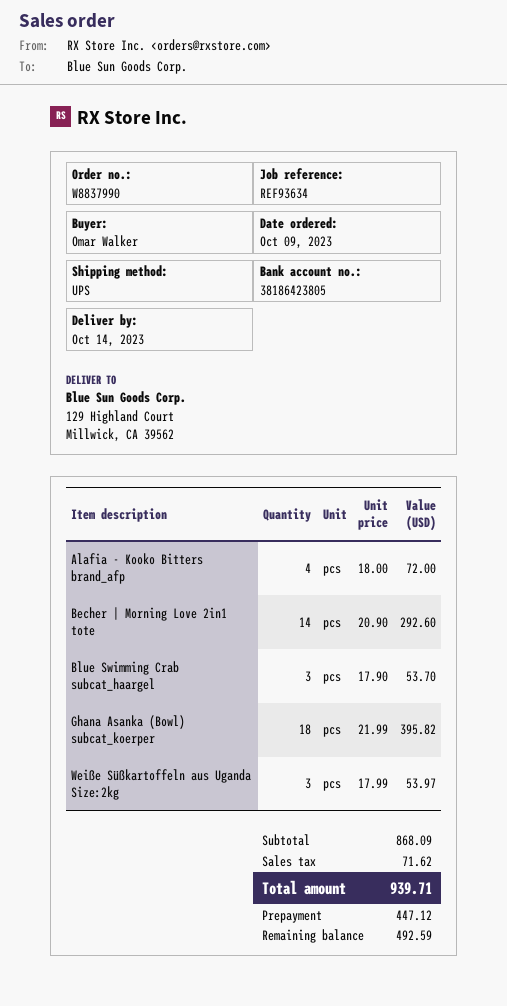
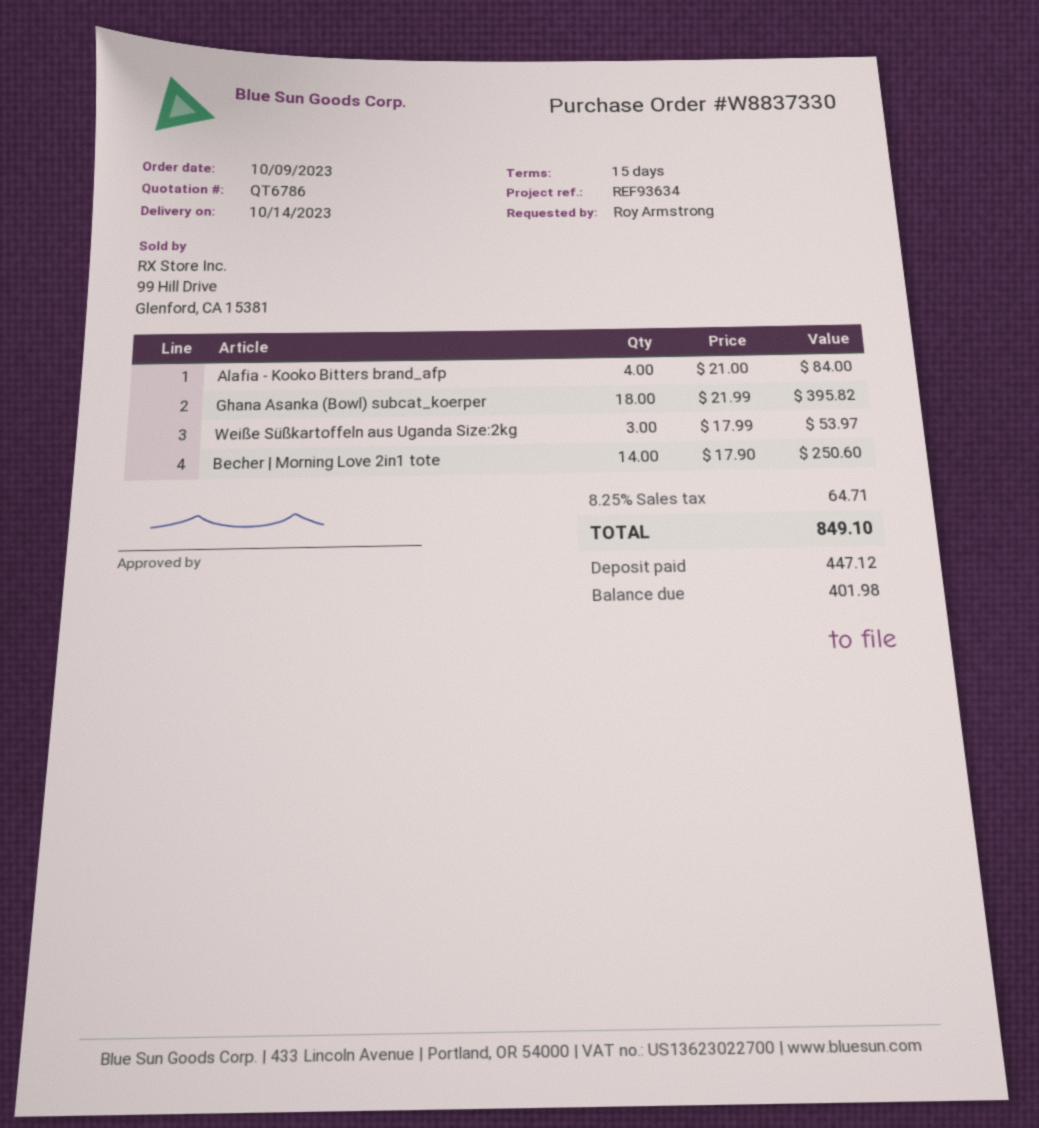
order number: W8837990 -> W8837330
ordered by: Omar Walker -> Roy Armstrong
Alafia - Kooko Bitters brand_afp: 4 x 18.00 = 72.00 -> 4 x 21.00 = 84.00
Becher | Morning Love 2in1 tote: 14 x 20.90 = 292.60 -> 14 x 17.90 = 250.60
Blue Swimming Crab subcat_haargel: 3 x 17.90 = 53.70 -> none
tax: 71.62 -> 64.71
total: 939.71 -> 849.10
balance: 492.59 -> 401.98

